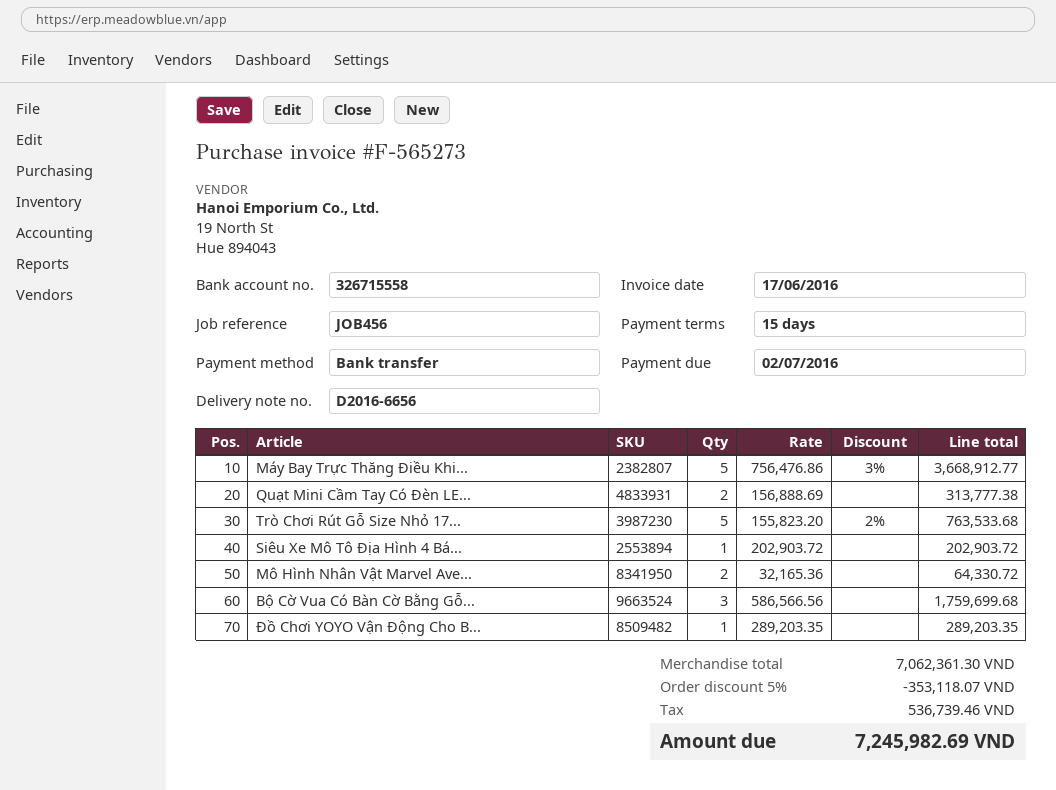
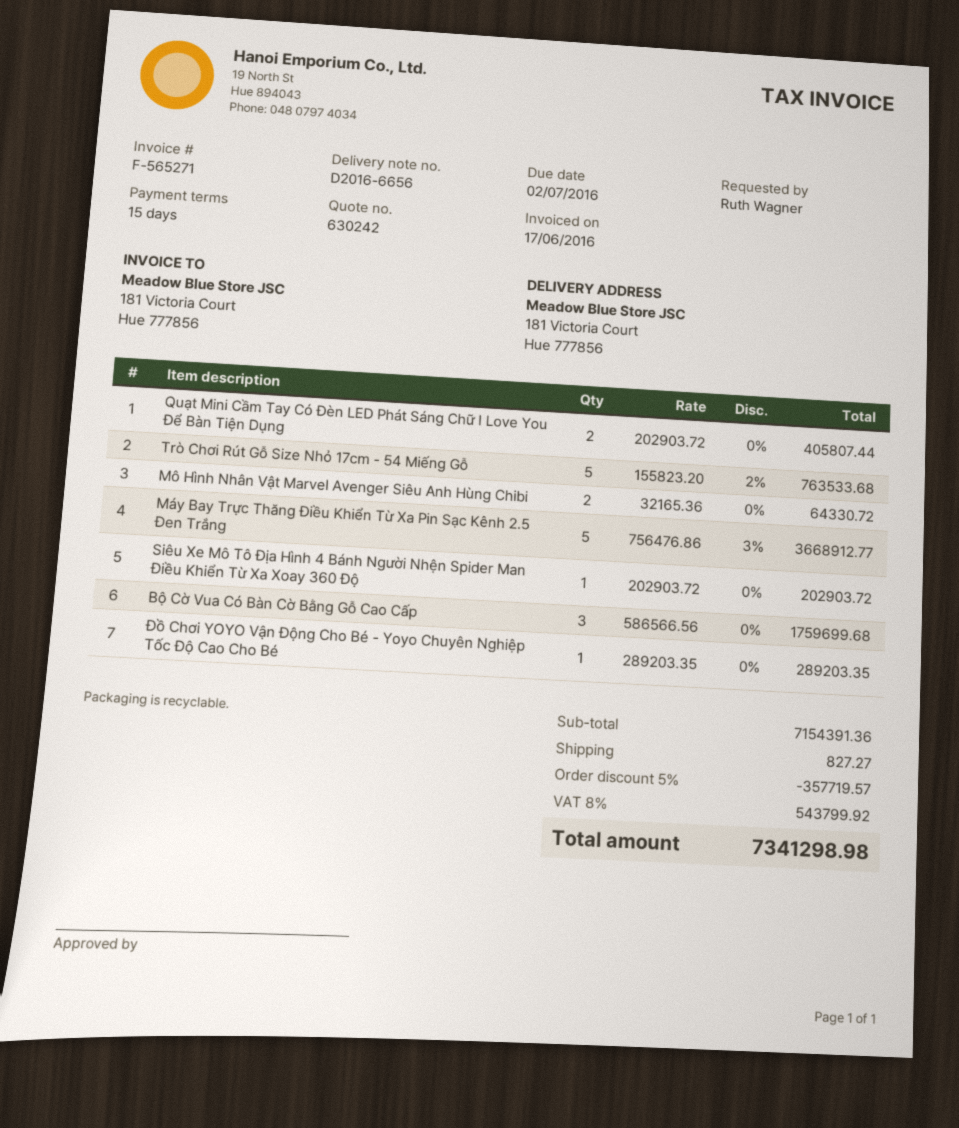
invoice number: F-565273 -> F-565271
Quạt Mini Cầm Tay Có Đèn LE...: 2 x 156888.69 = 313777.38 -> 2 x 202903.72 = 405807.44
subtotal: 7062361.30 -> 7154391.36
discount: 5% = 353118.07 -> 5% = 357719.57
shipping: none -> 827.27
tax: 536739.46 -> 543799.92
total: 7245982.69 -> 7341298.98

